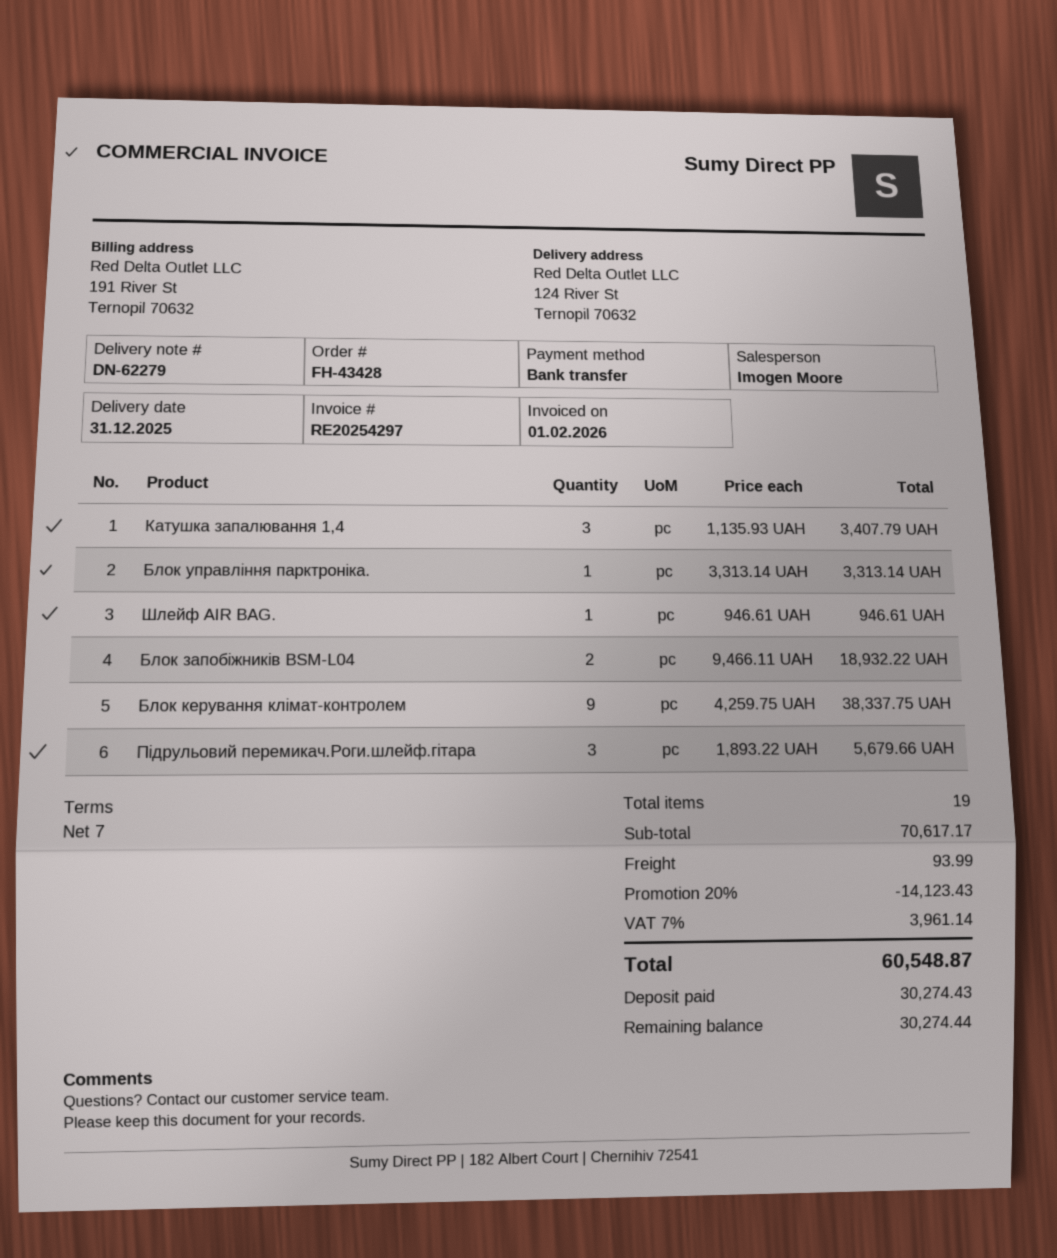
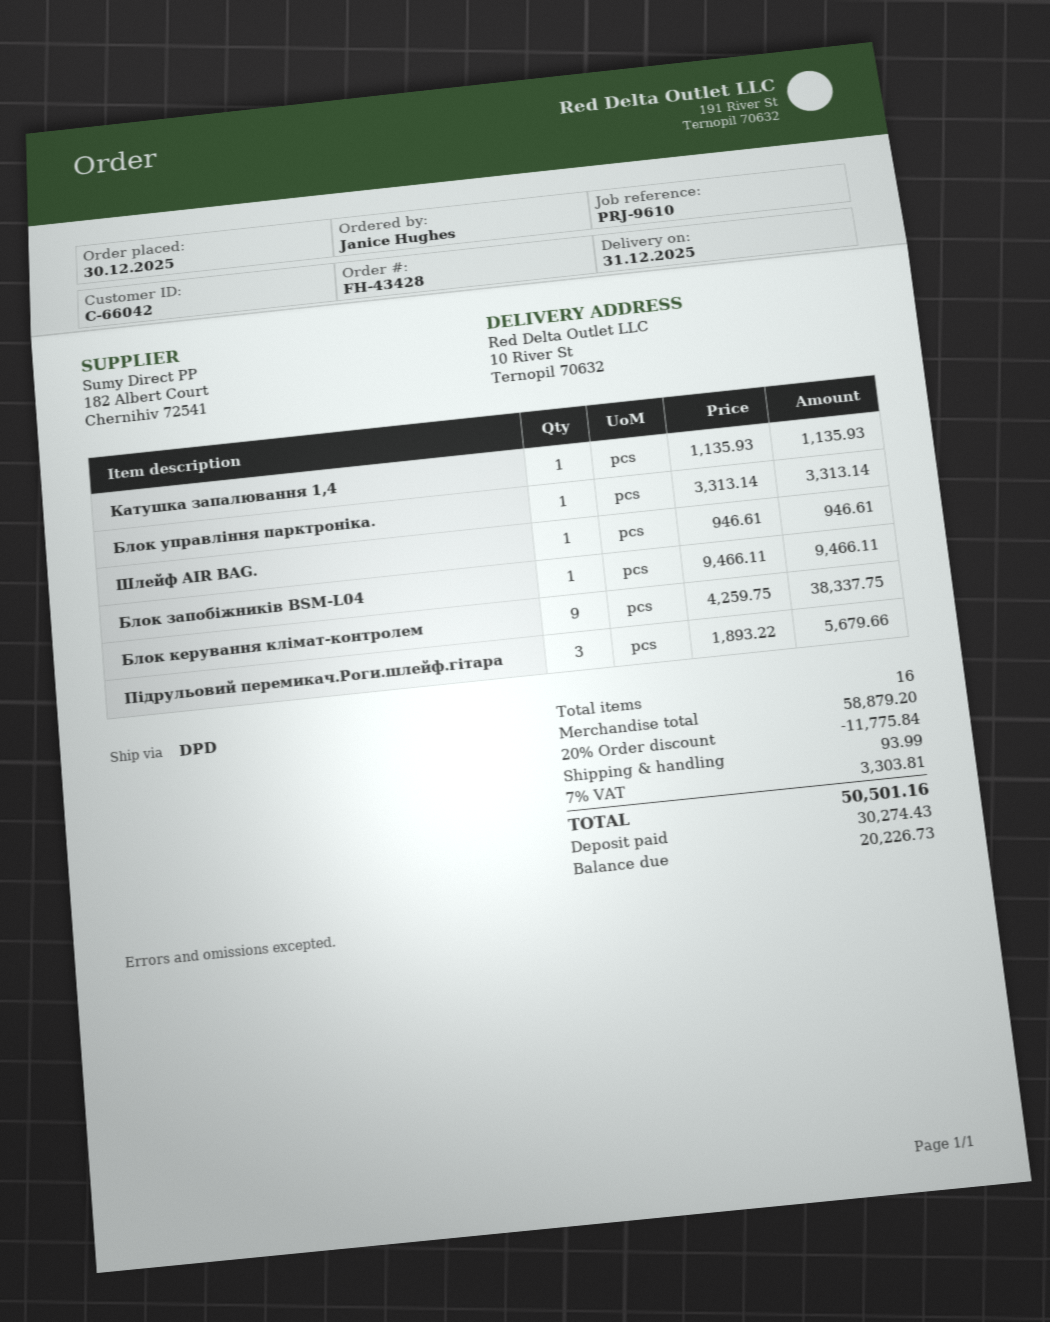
ship to: 124 River St, Ternopil 70632 -> 10 River St, Ternopil 70632
Катушка запалювання 1,4: 3 x 1135.93 = 3407.79 -> 1 x 1135.93 = 1135.93
Блок запобіжників BSM-L04: 2 x 9466.11 = 18932.22 -> 1 x 9466.11 = 9466.11
total quantity: 19 -> 16
subtotal: 70617.17 -> 58879.20
discount: 20% = 14123.43 -> 20% = 11775.84
tax: 7% = 3961.14 -> 7% = 3303.81
total: 60548.87 -> 50501.16
balance: 30274.44 -> 20226.73

